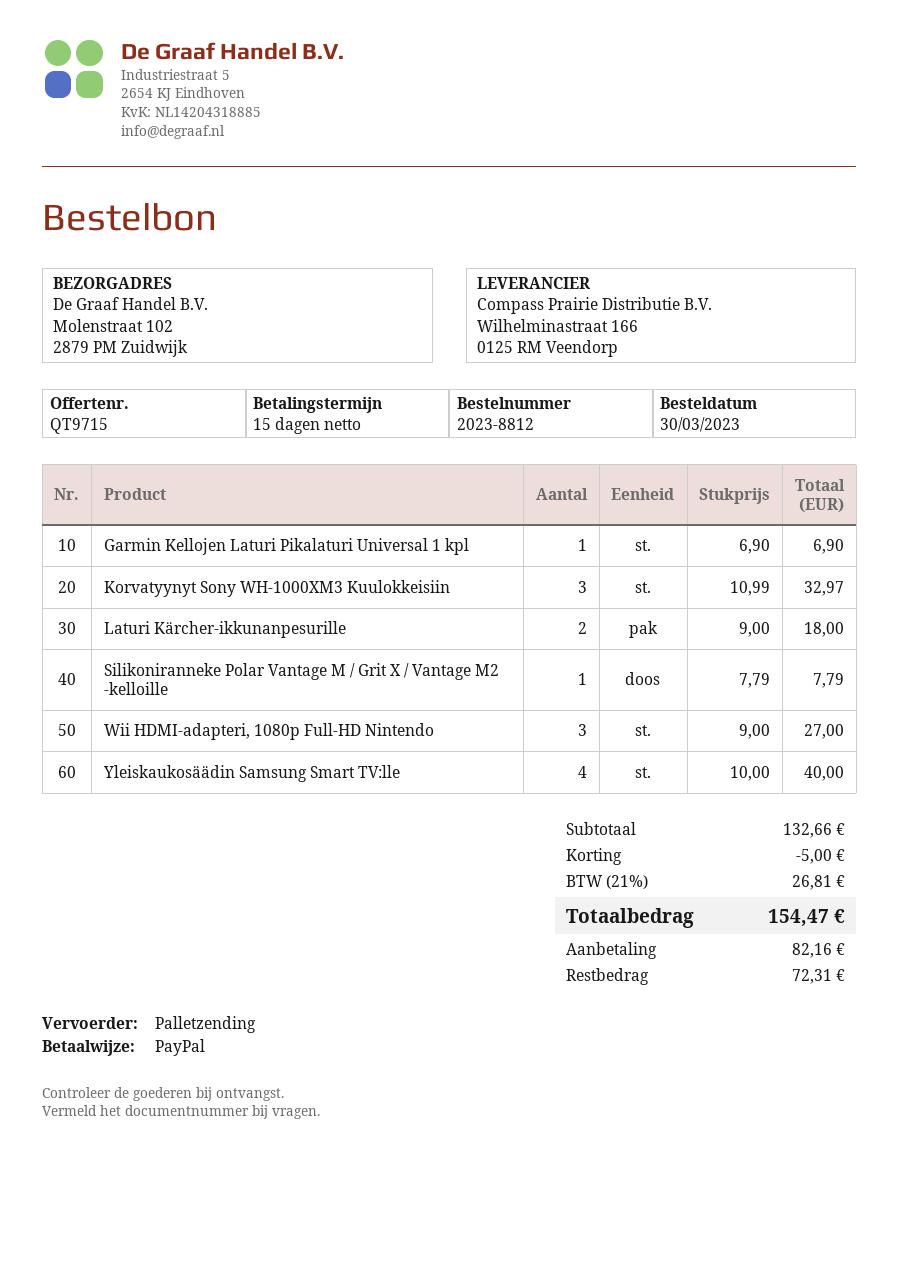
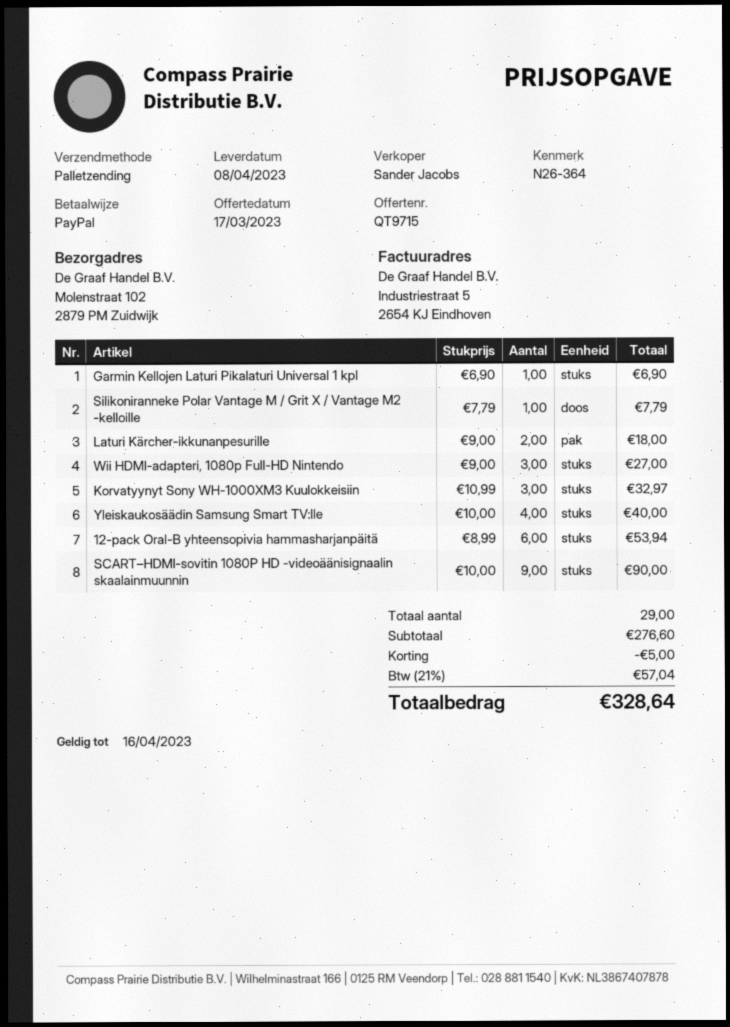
12-pack Oral-B yhteensopivia hammasharjanpäitä: none -> 6 x 8.99 = 53.94
SCART–HDMI-sovitin 1080P HD -videoäänisignaalin skaalainmuunnin: none -> 9 x 10.00 = 90.00
subtotal: 132.66 -> 276.60
tax: 21% = 26.81 -> 21% = 57.04
total: 154.47 -> 328.64

